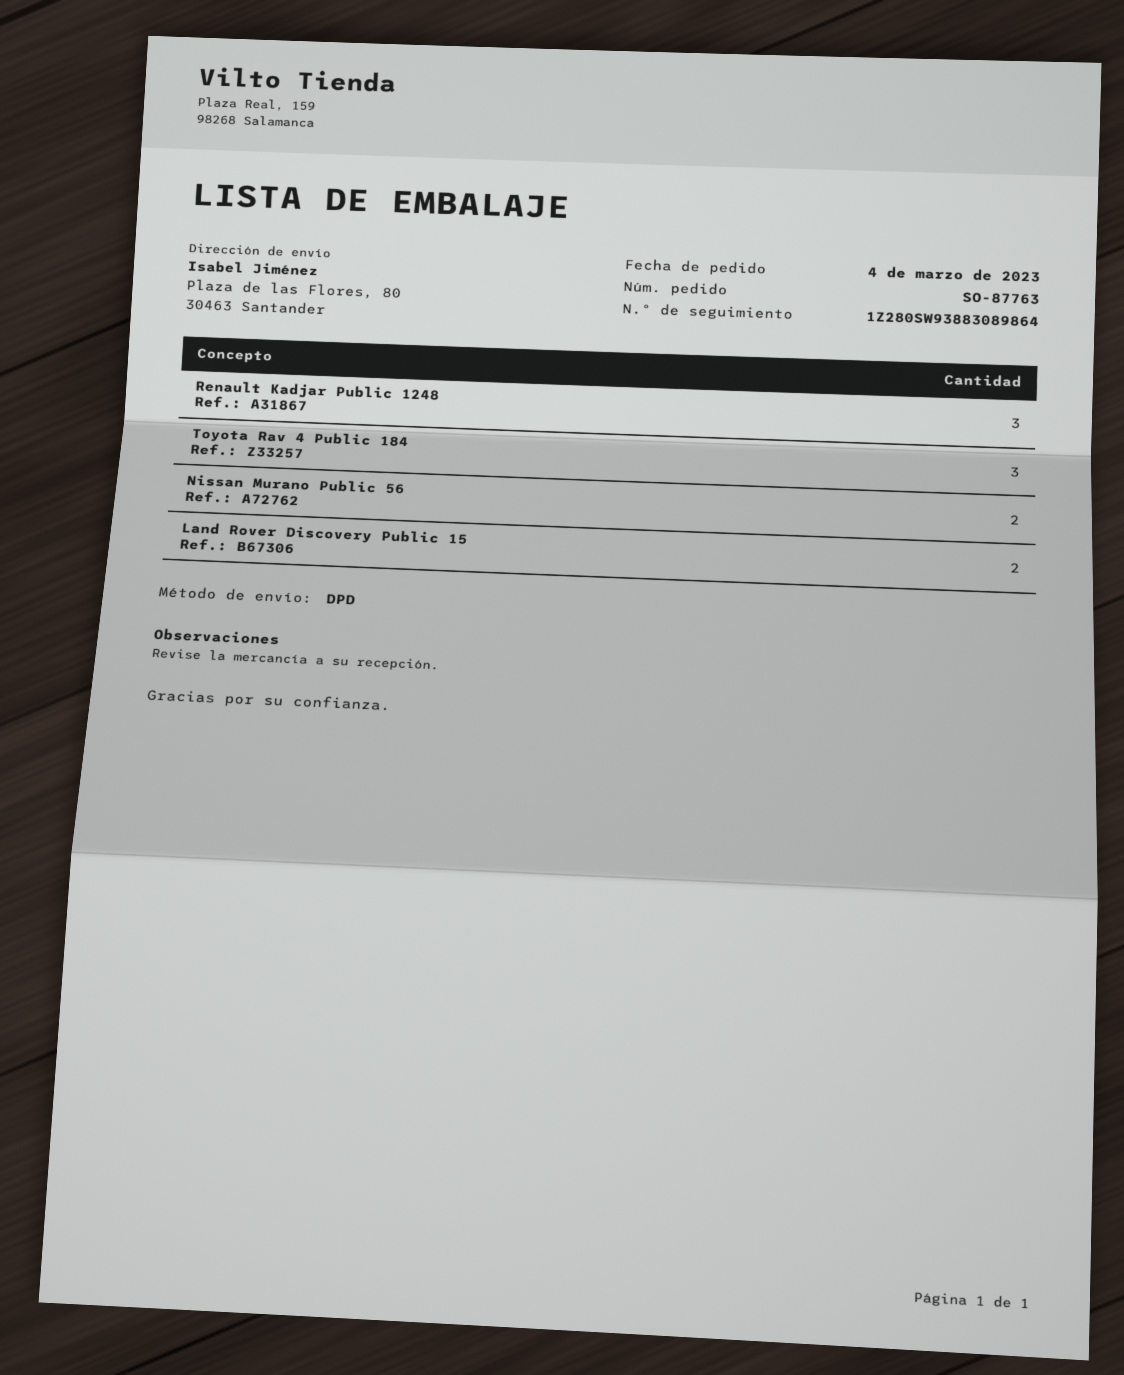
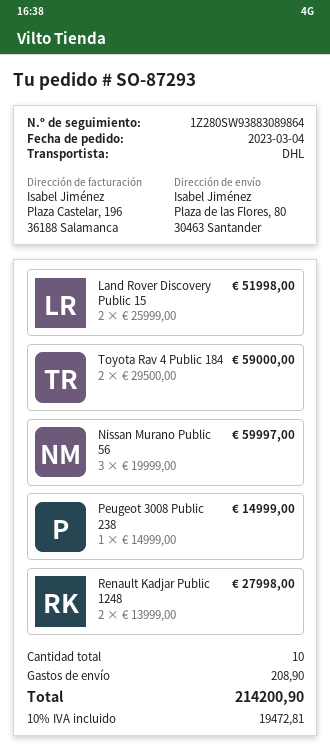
order number: SO-87763 -> SO-87293
shipping method: DPD -> DHL
Renault Kadjar Public 1248: 3 -> 2
Toyota Rav 4 Public 184: 3 -> 2
Nissan Murano Public 56: 2 -> 3
Peugeot 3008 Public 238: none -> 1

